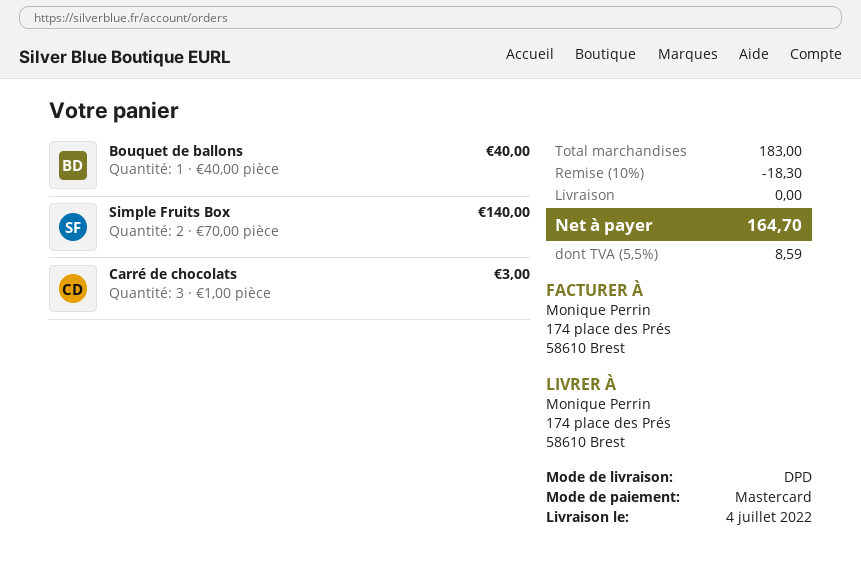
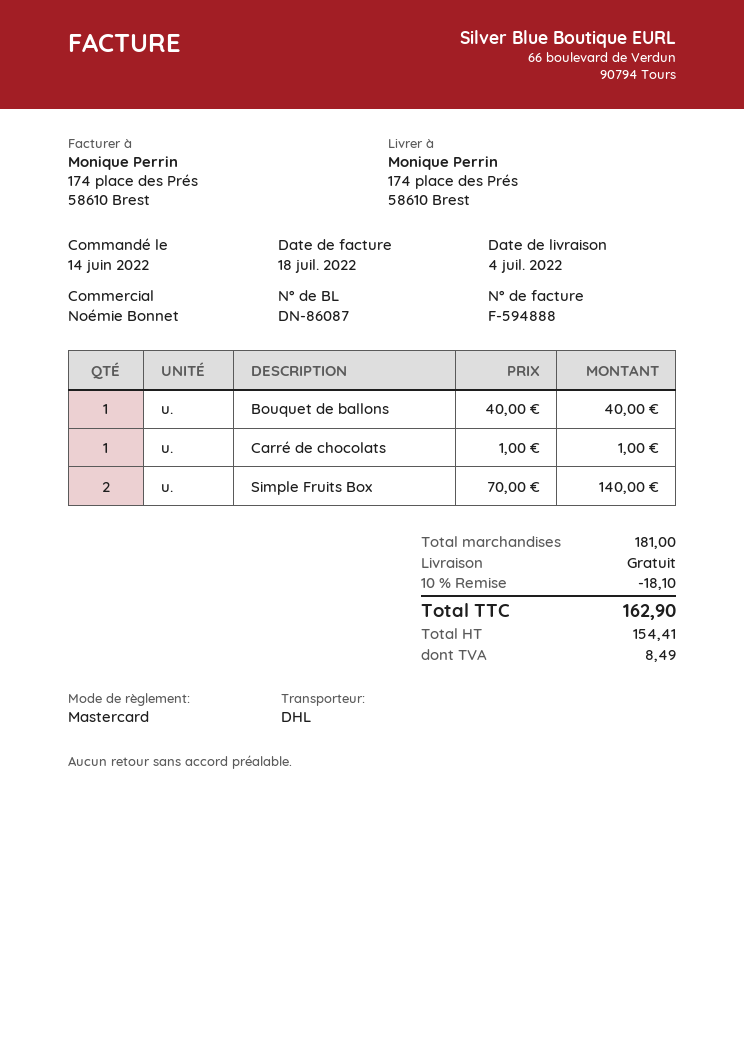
shipping method: DPD -> DHL
Carré de chocolats: 3 x 1.00 = 3.00 -> 1 x 1.00 = 1.00
subtotal: 183.00 -> 181.00
discount: 10% = 18.30 -> 10% = 18.10
tax: 8.59 -> 8.49
total: 164.70 -> 162.90

